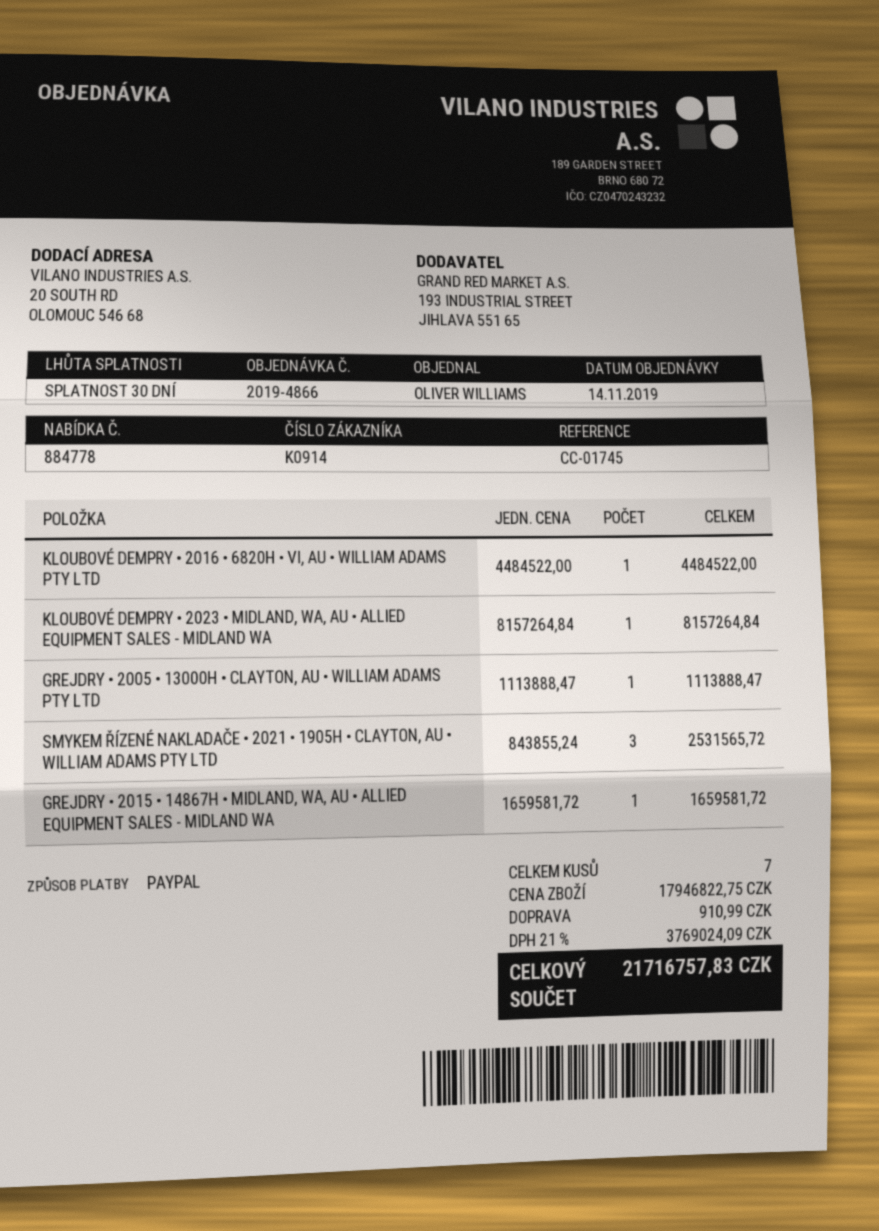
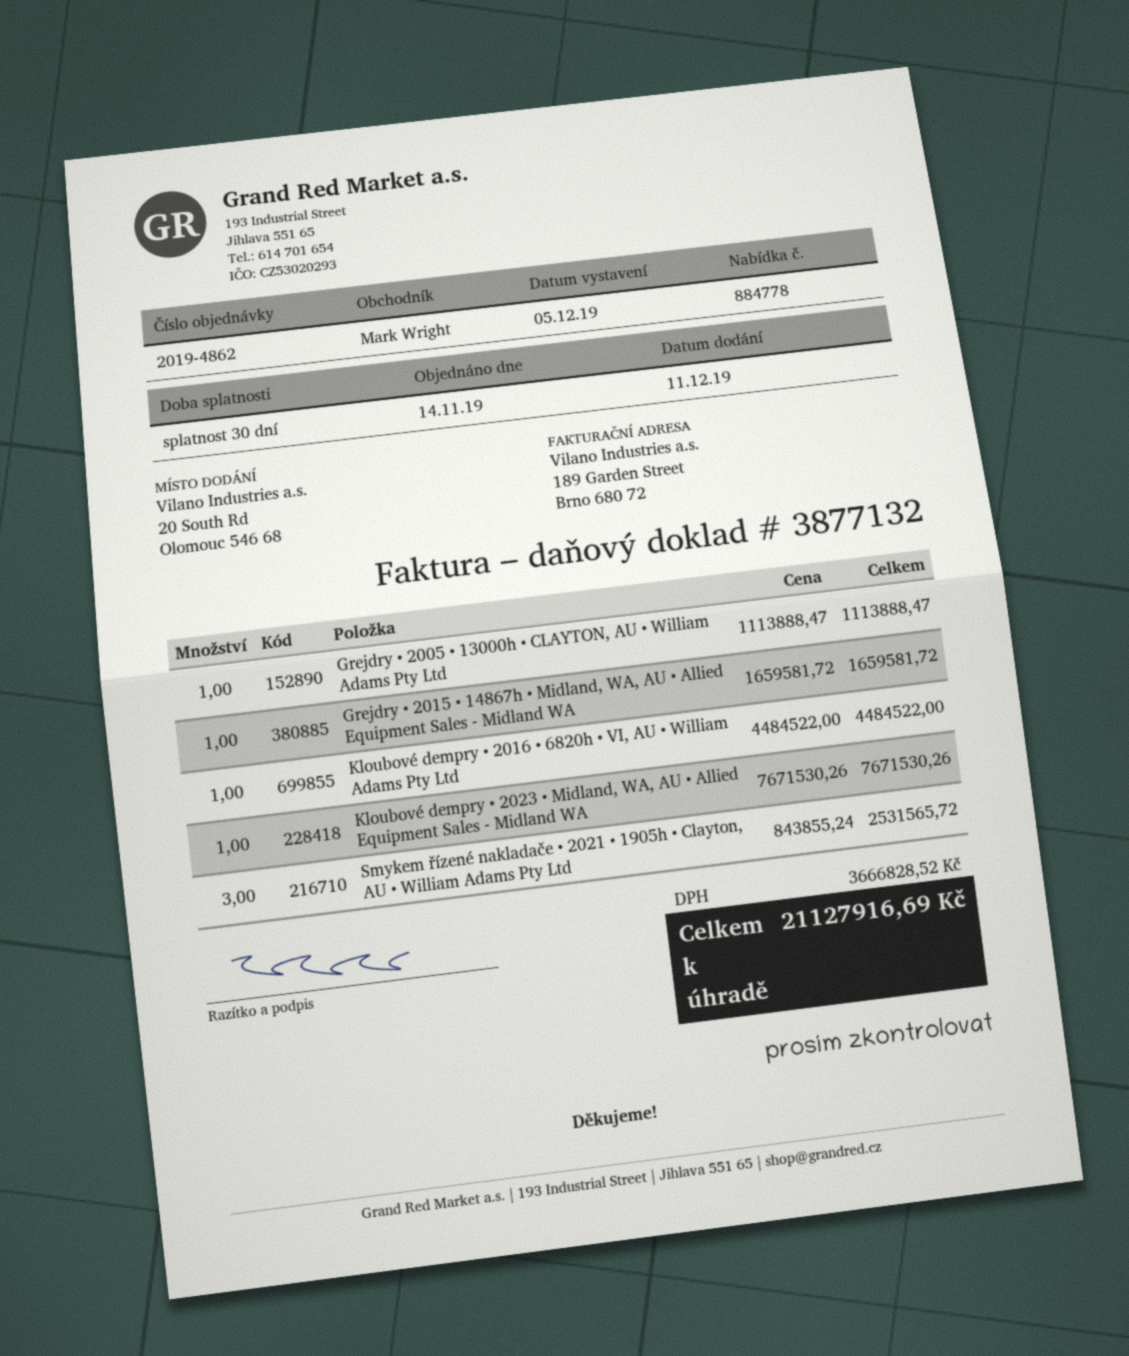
order number: 2019-4866 -> 2019-4862
KLOUBOVÉ DEMPRY • 2023 • MIDLAND, WA, AU • ALLIED EQUIPMENT SALES - MIDLAND WA: 1 x 8157264.84 = 8157264.84 -> 1 x 7671530.26 = 7671530.26
shipping: 910.99 -> none
tax: 3769024.09 -> 3666828.52
total: 21716757.83 -> 21127916.69

